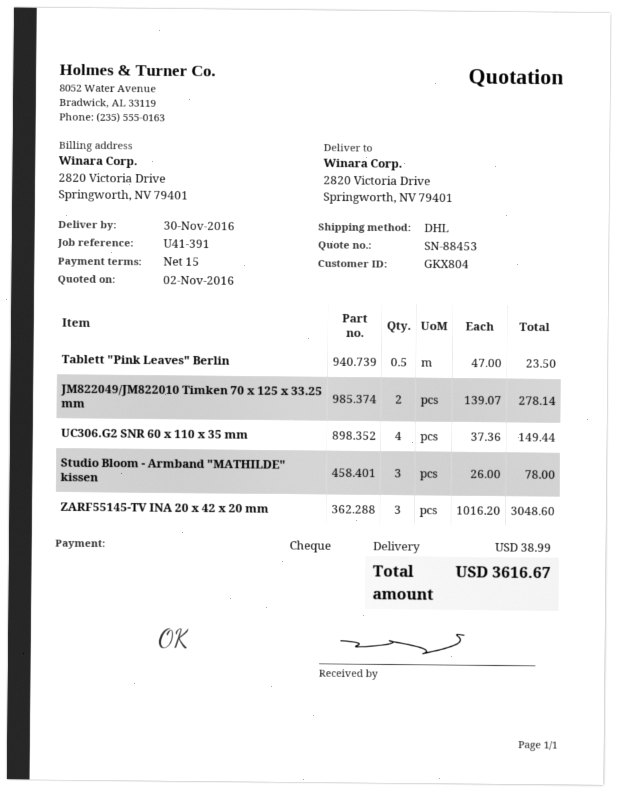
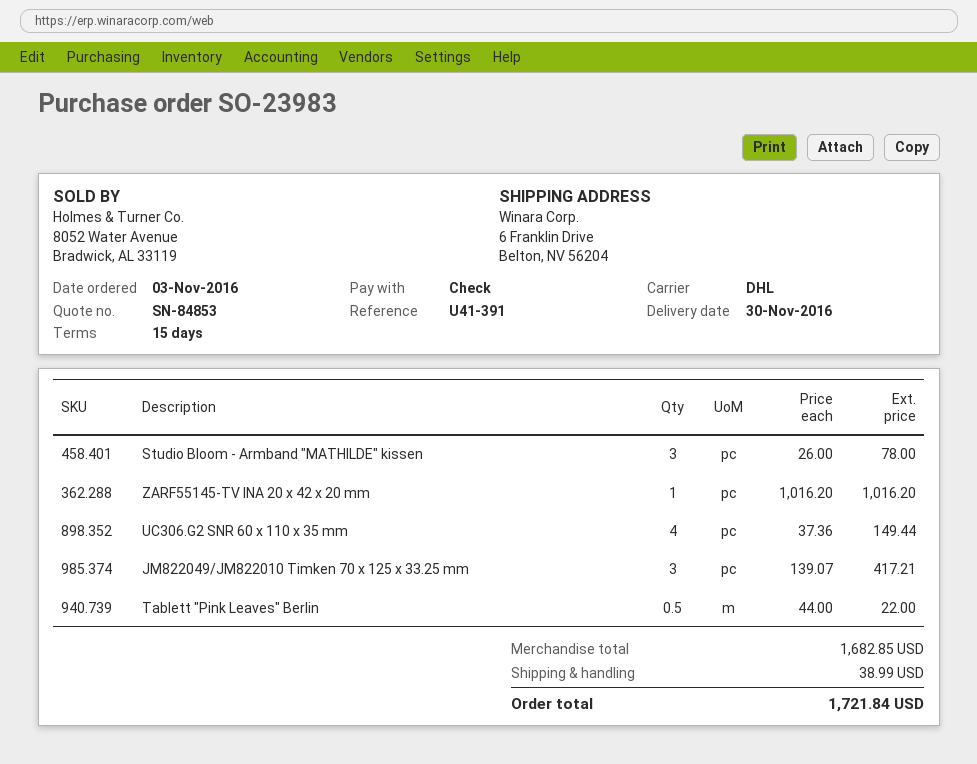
quote number: SN-88453 -> SN-84853
ship to: 2820 Victoria Drive, Springworth, NV 79401 -> 6 Franklin Drive, Belton, NV 56204
Tablett "Pink Leaves" Berlin: 0.5 x 47.00 = 23.50 -> 0.5 x 44.00 = 22.00
JM822049/JM822010 Timken 70 x 125 x 33.25 mm: 2 x 139.07 = 278.14 -> 3 x 139.07 = 417.21
ZARF55145-TV INA 20 x 42 x 20 mm: 3 x 1016.20 = 3048.60 -> 1 x 1016.20 = 1016.20
total: 3616.67 -> 1721.84

